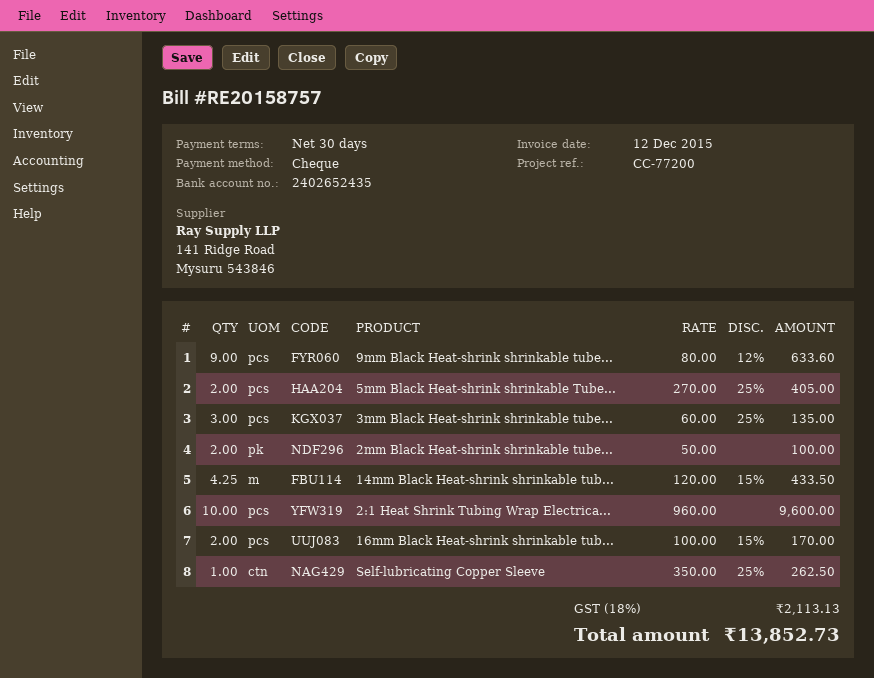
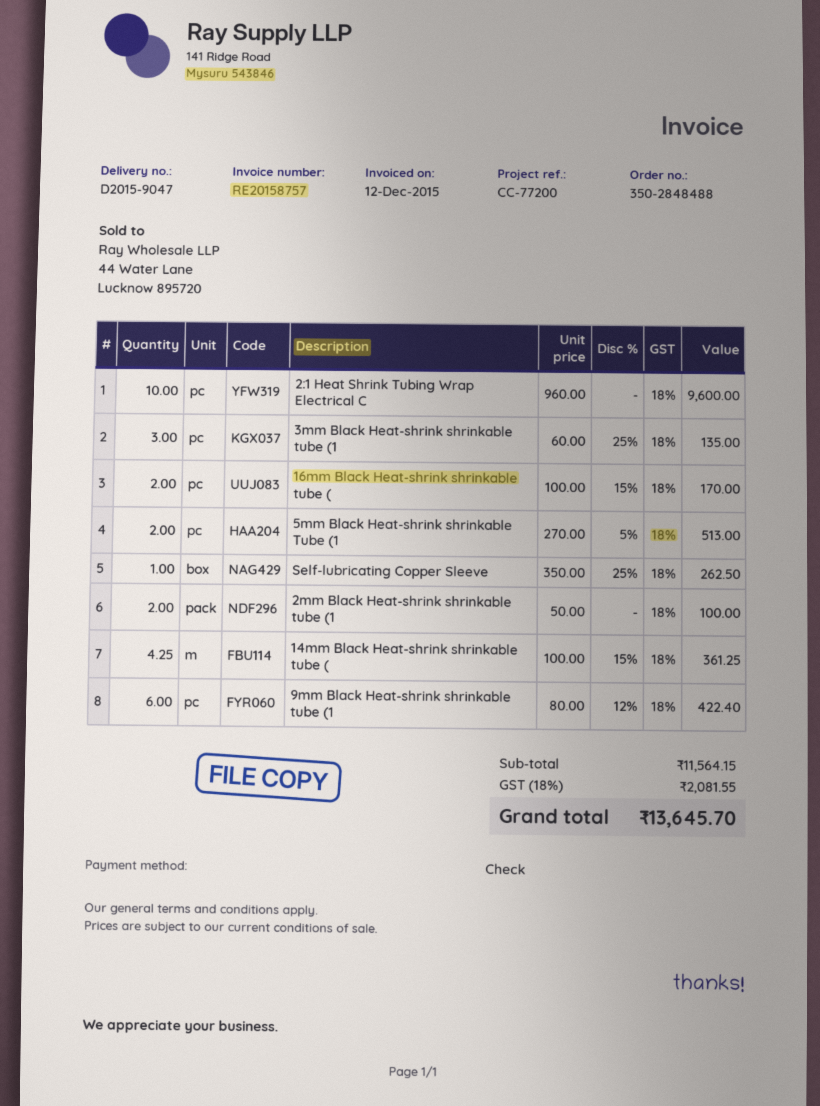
9mm Black Heat-shrink shrinkable tube...: 9 x 80.00 - 12% = 633.60 -> 6 x 80.00 - 12% = 422.40
5mm Black Heat-shrink shrinkable Tube...: 2 x 270.00 - 25% = 405.00 -> 2 x 270.00 - 5% = 513.00
14mm Black Heat-shrink shrinkable tub...: 4.25 x 120.00 - 15% = 433.50 -> 4.25 x 100.00 - 15% = 361.25
tax: 18% = 2113.13 -> 18% = 2081.55
total: 13852.73 -> 13645.70

